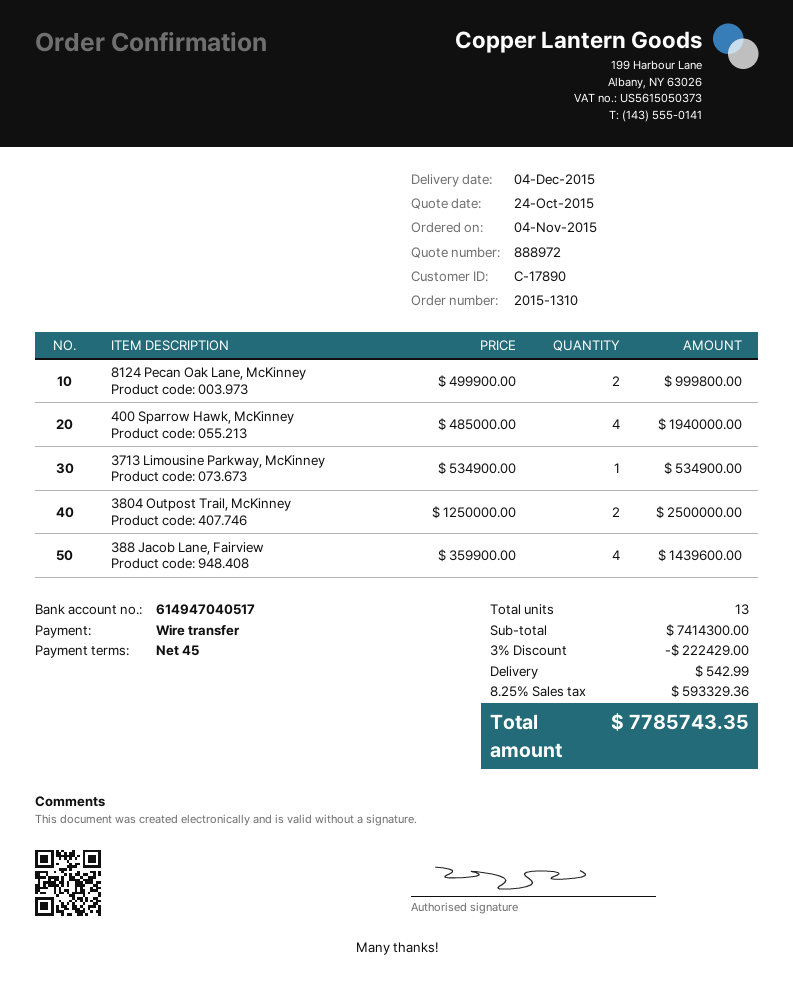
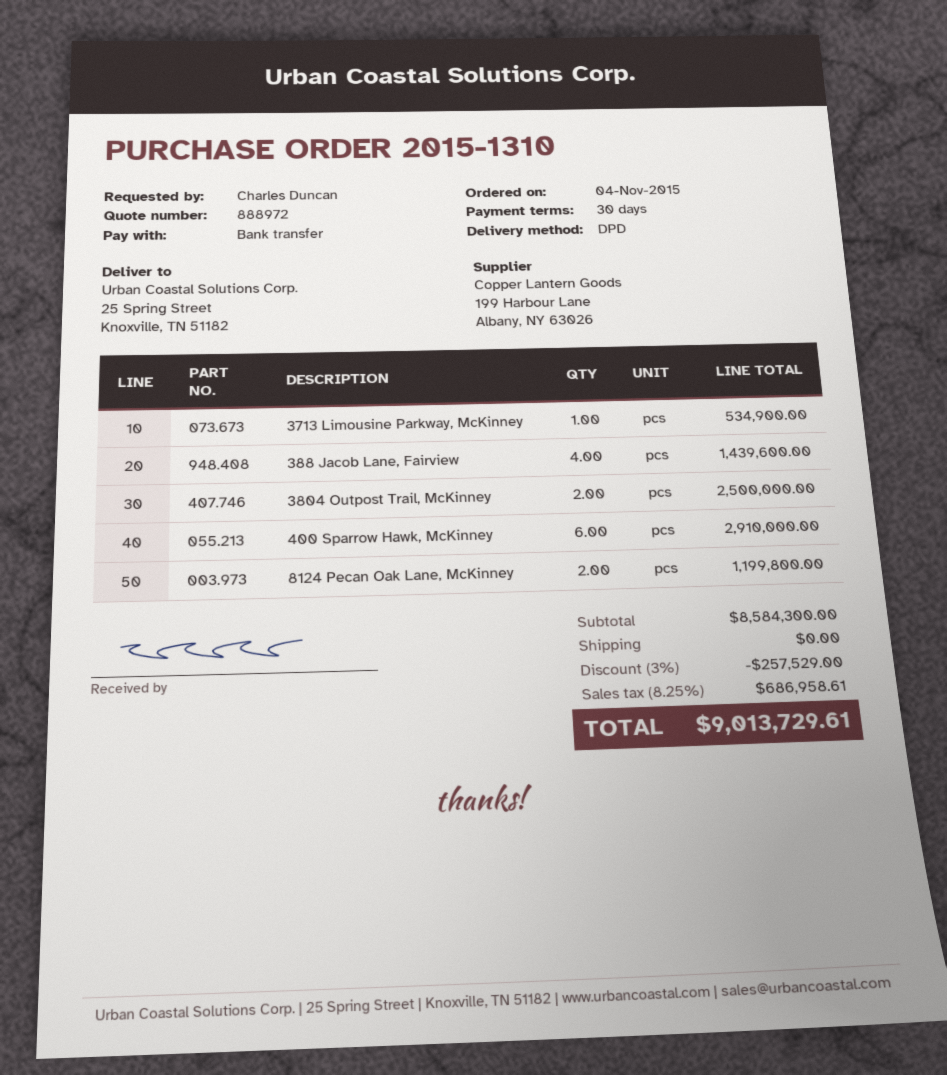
payment terms: 45 days -> 30 days
8124 Pecan Oak Lane, McKinney: 2 for 999800.00 -> 2 for 1199800.00
400 Sparrow Hawk, McKinney: 4 for 1940000.00 -> 6 for 2910000.00
subtotal: 7414300.00 -> 8584300.00
discount: 3% = 222429.00 -> 3% = 257529.00
shipping: 542.99 -> 0.00
tax: 8.25% = 593329.36 -> 8.25% = 686958.61
total: 7785743.35 -> 9013729.61

